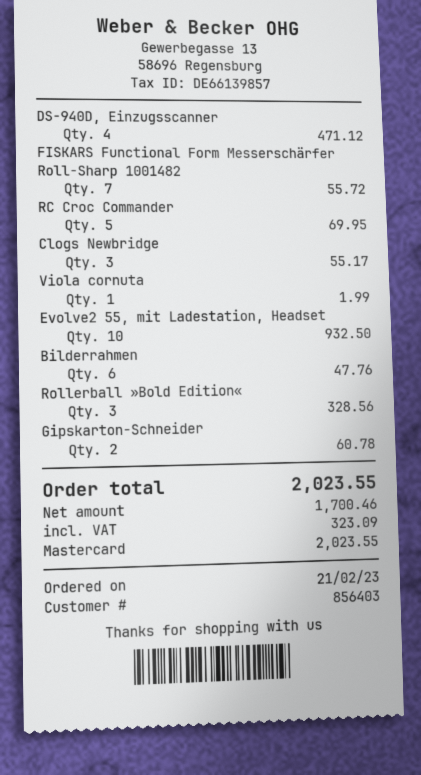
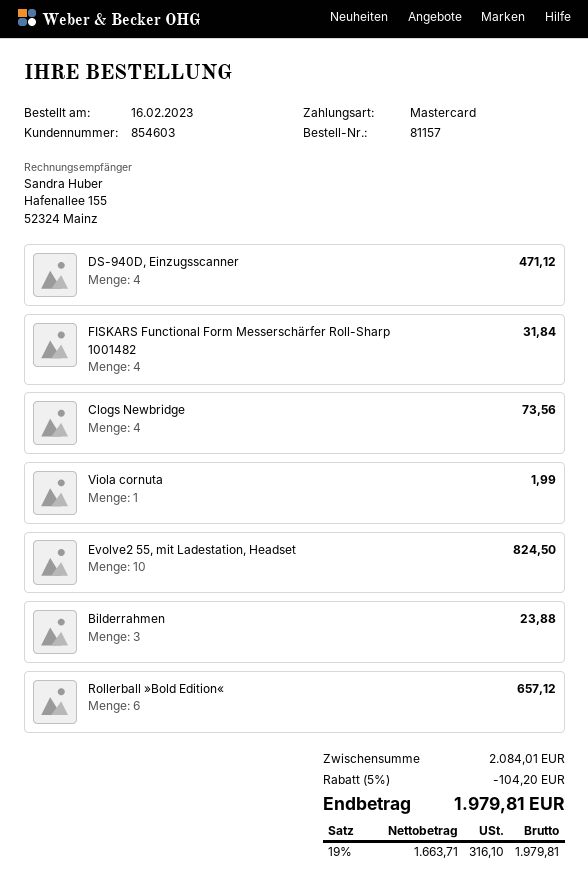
order date: 2023-02-21 -> 2023-02-16
customer number: 856403 -> 854603
FISKARS Functional Form Messerschärfer Roll-Sharp 1001482: 7 for 55.72 -> 4 for 31.84
RC Croc Commander: 5 for 69.95 -> none
Clogs Newbridge: 3 for 55.17 -> 4 for 73.56
Evolve2 55, mit Ladestation, Headset: 10 for 932.50 -> 10 for 824.50
Bilderrahmen: 6 for 47.76 -> 3 for 23.88
Rollerball »Bold Edition«: 3 for 328.56 -> 6 for 657.12
Gipskarton-Schneider: 2 for 60.78 -> none
discount: none -> 5% = 104.20
net: 1700.46 -> 1663.71
tax: 323.09 -> 316.10
total: 2023.55 -> 1979.81

